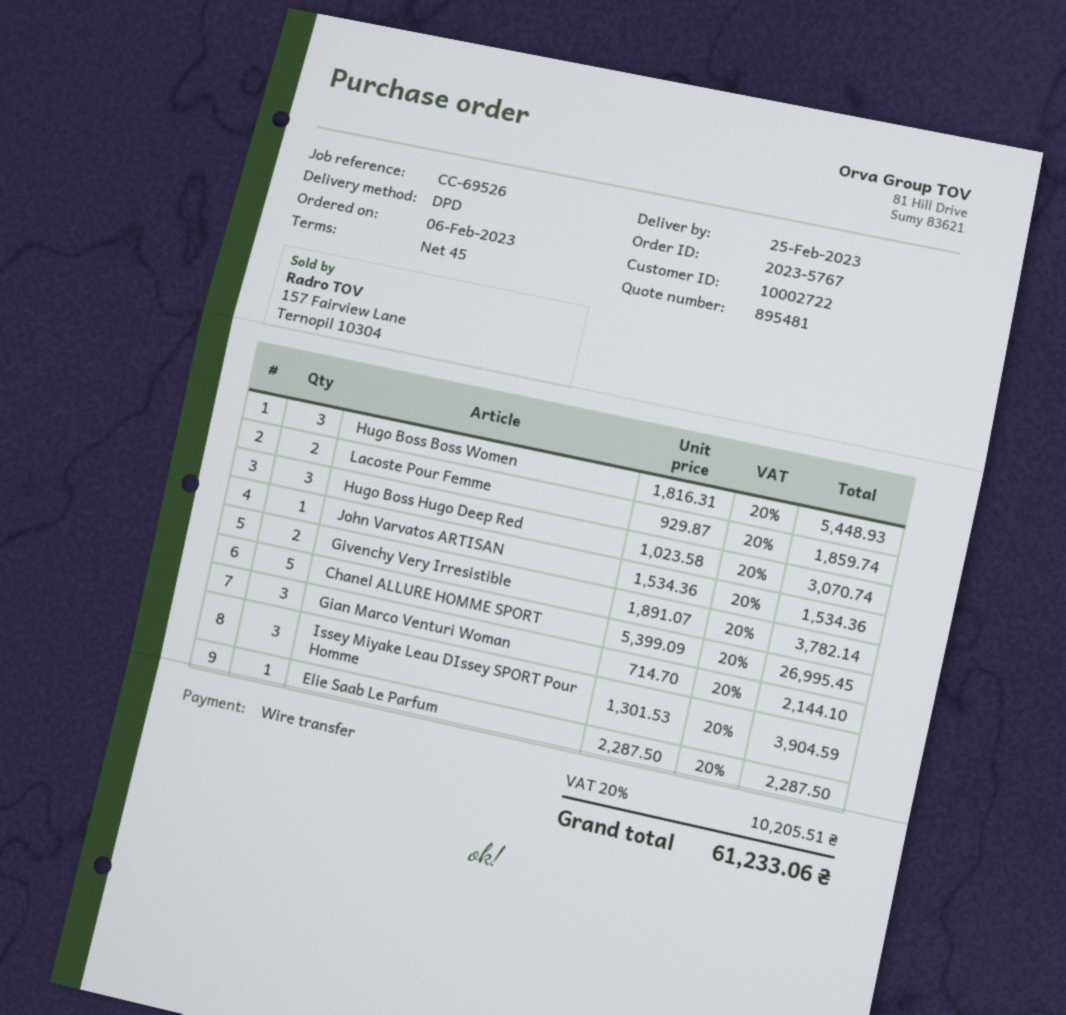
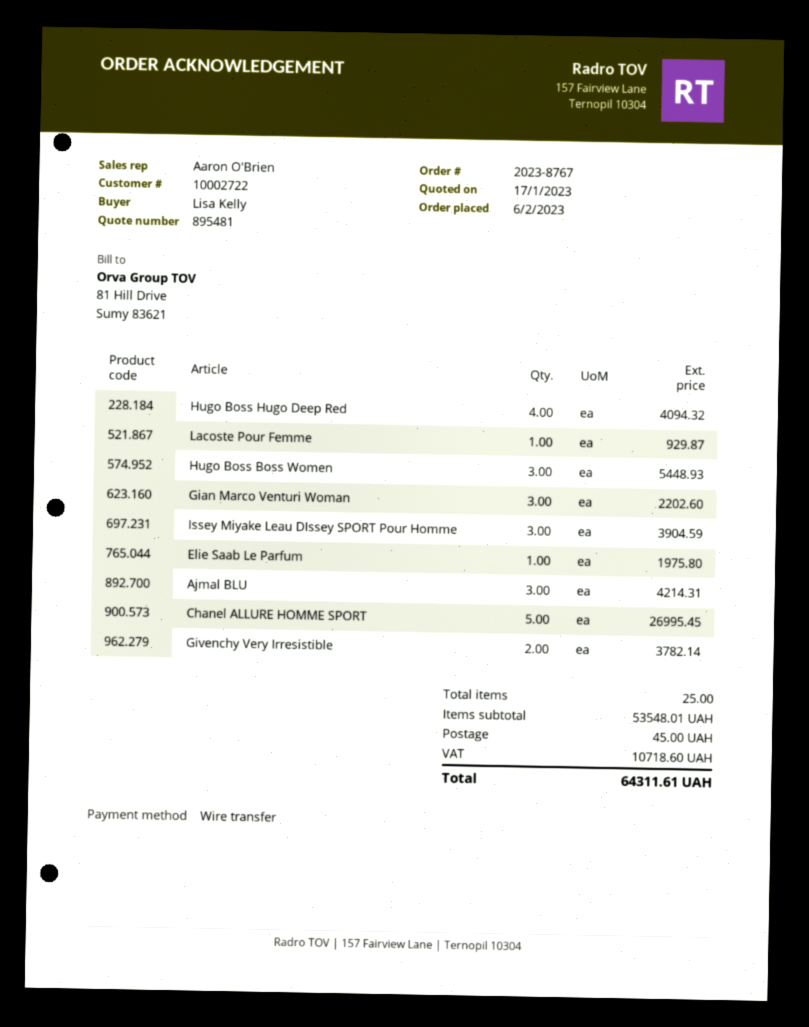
order number: 2023-5767 -> 2023-8767
Lacoste Pour Femme: 2 for 1859.74 -> 1 for 929.87
Hugo Boss Hugo Deep Red: 3 for 3070.74 -> 4 for 4094.32
John Varvatos ARTISAN: 1 for 1534.36 -> none
Gian Marco Venturi Woman: 3 for 2144.10 -> 3 for 2202.60
Elie Saab Le Parfum: 1 for 2287.50 -> 1 for 1975.80
Ajmal BLU: none -> 3 for 4214.31
shipping: none -> 45.00
tax: 10205.51 -> 10718.60
total: 61233.06 -> 64311.61

